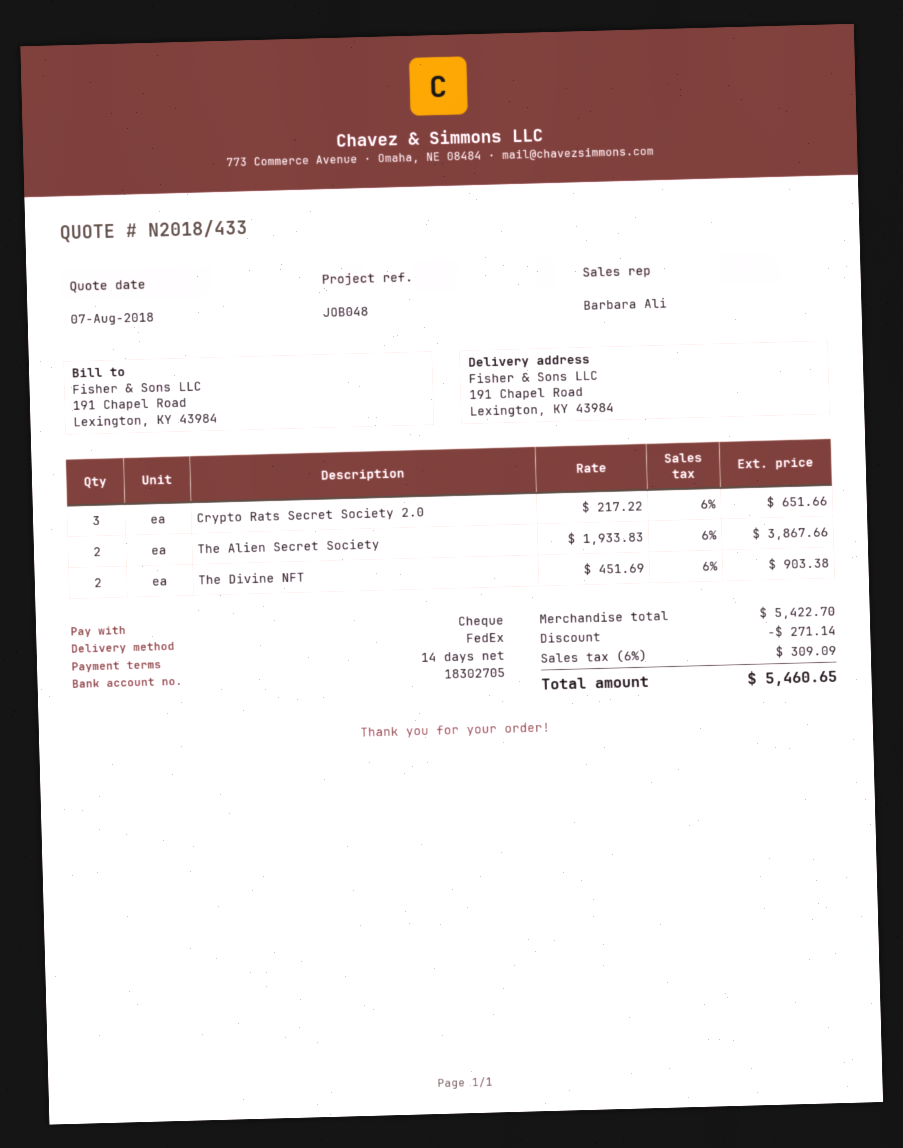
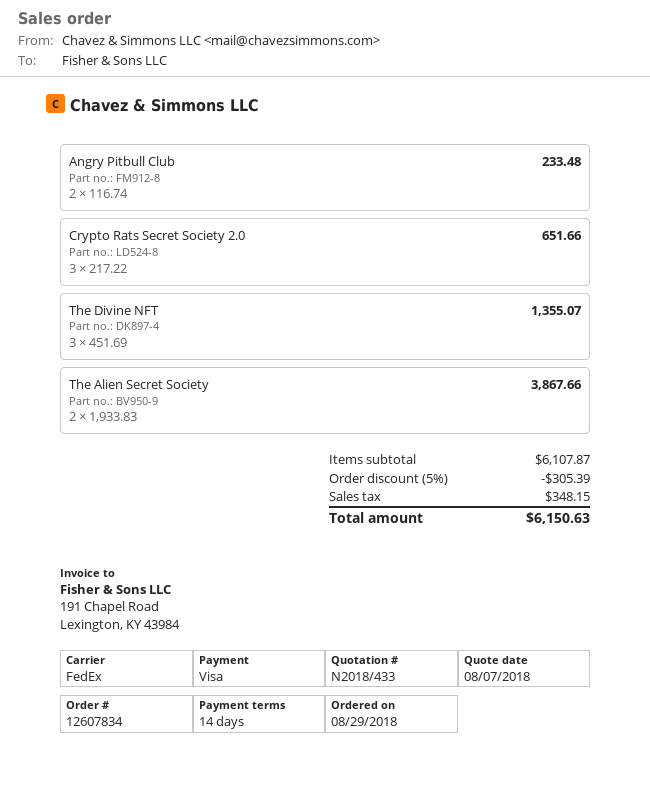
payment method: cheque -> Visa
The Divine NFT: 2 x 451.69 = 903.38 -> 3 x 451.69 = 1355.07
Angry Pitbull Club: none -> 2 x 116.74 = 233.48
subtotal: 5422.70 -> 6107.87
discount: 271.14 -> 305.39
tax: 309.09 -> 348.15
total: 5460.65 -> 6150.63

